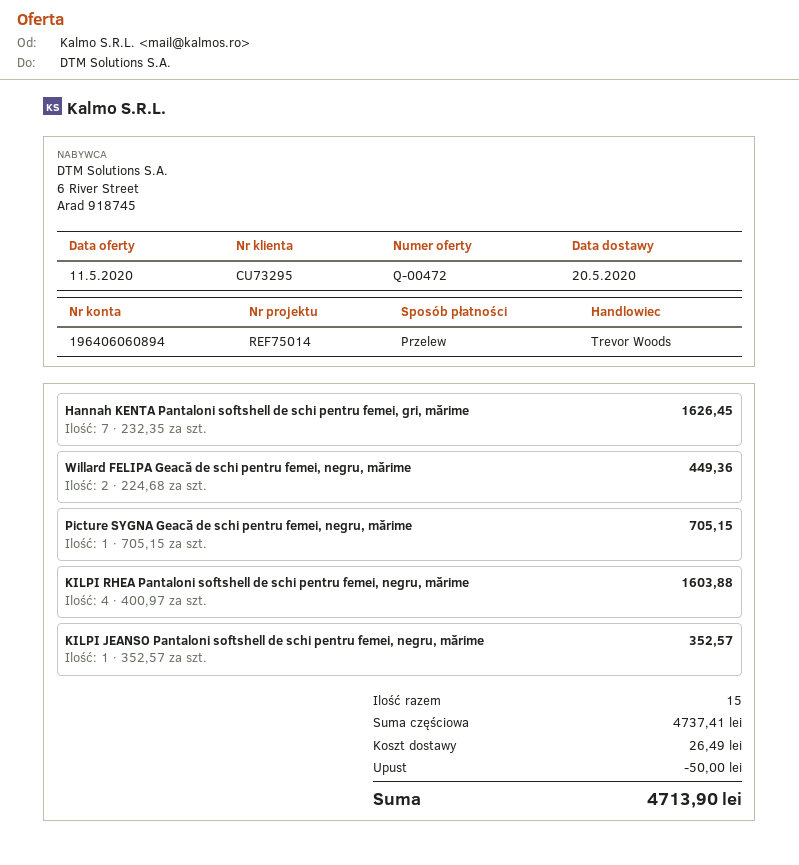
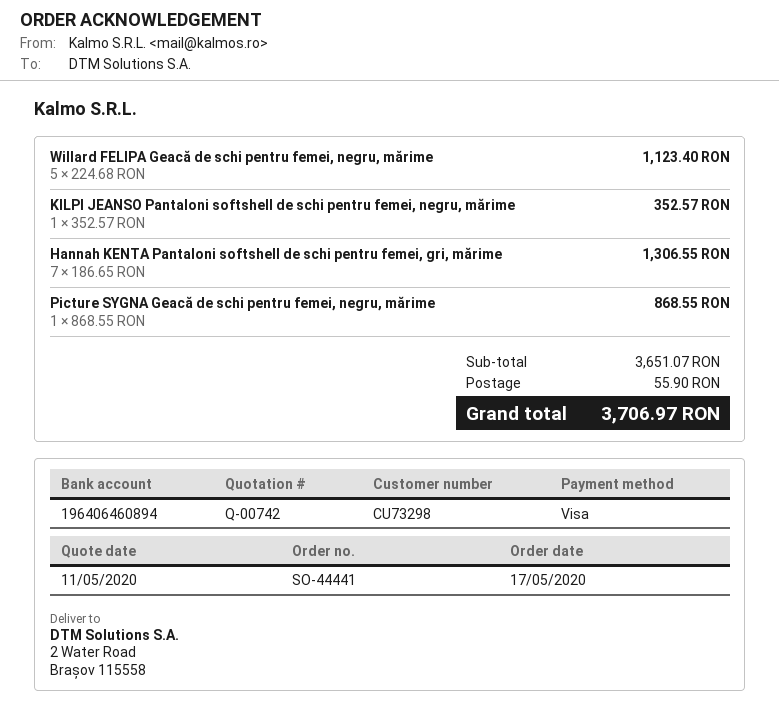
quote number: Q-00472 -> Q-00742
customer number: CU73295 -> CU73298
payment method: bank transfer -> Visa
bank account: 196406060894 -> 196406460894
Hannah KENTA Pantaloni softshell de schi pentru femei, gri, mărime: 7 x 232.35 = 1626.45 -> 7 x 186.65 = 1306.55
Willard FELIPA Geacă de schi pentru femei, negru, mărime: 2 x 224.68 = 449.36 -> 5 x 224.68 = 1123.40
Picture SYGNA Geacă de schi pentru femei, negru, mărime: 1 x 705.15 = 705.15 -> 1 x 868.55 = 868.55
KILPI RHEA Pantaloni softshell de schi pentru femei, negru, mărime: 4 x 400.97 = 1603.88 -> none
subtotal: 4737.41 -> 3651.07
discount: 50.00 -> none
shipping: 26.49 -> 55.90
total: 4713.90 -> 3706.97

